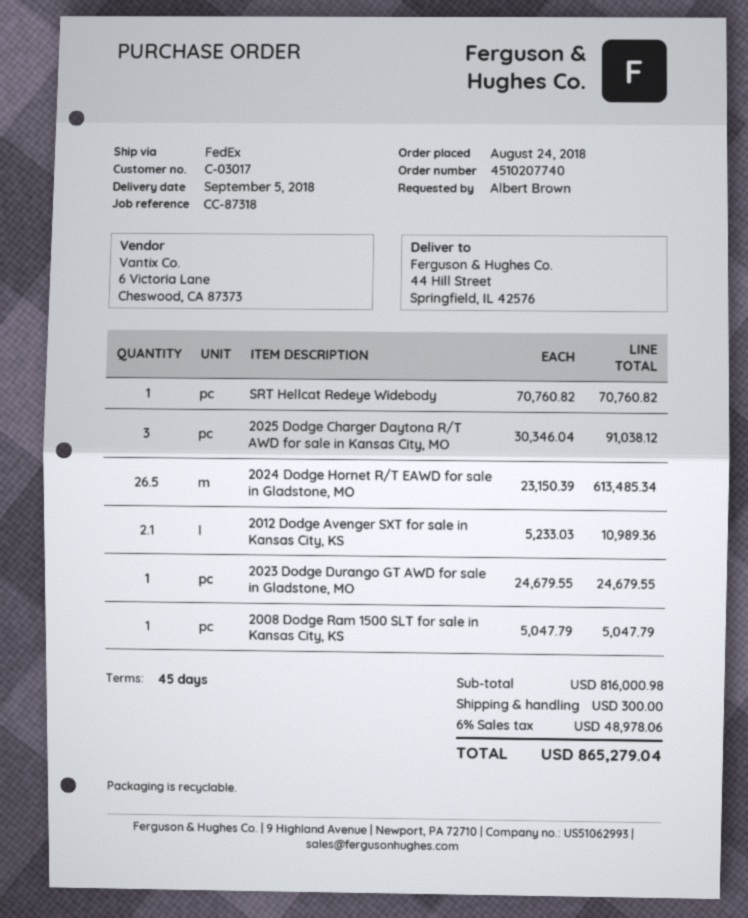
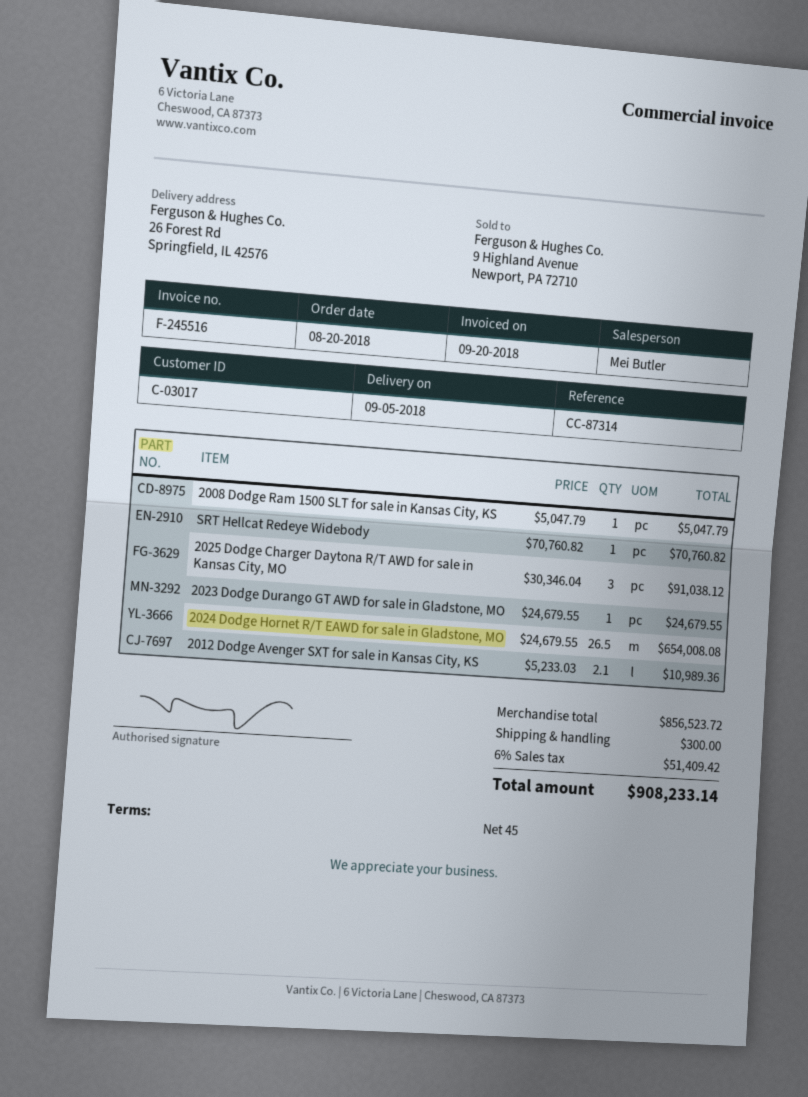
order date: 2018-08-24 -> 2018-08-20
reference: CC-87318 -> CC-87314
ship to: 44 Hill Street, Springfield, IL 42576 -> 26 Forest Rd, Springfield, IL 42576
2024 Dodge Hornet R/T EAWD for sale in Gladstone, MO: 26.5 x 23150.39 = 613485.34 -> 26.5 x 24679.55 = 654008.08
subtotal: 816000.98 -> 856523.72
tax: 6% = 48978.06 -> 6% = 51409.42
total: 865279.04 -> 908233.14

